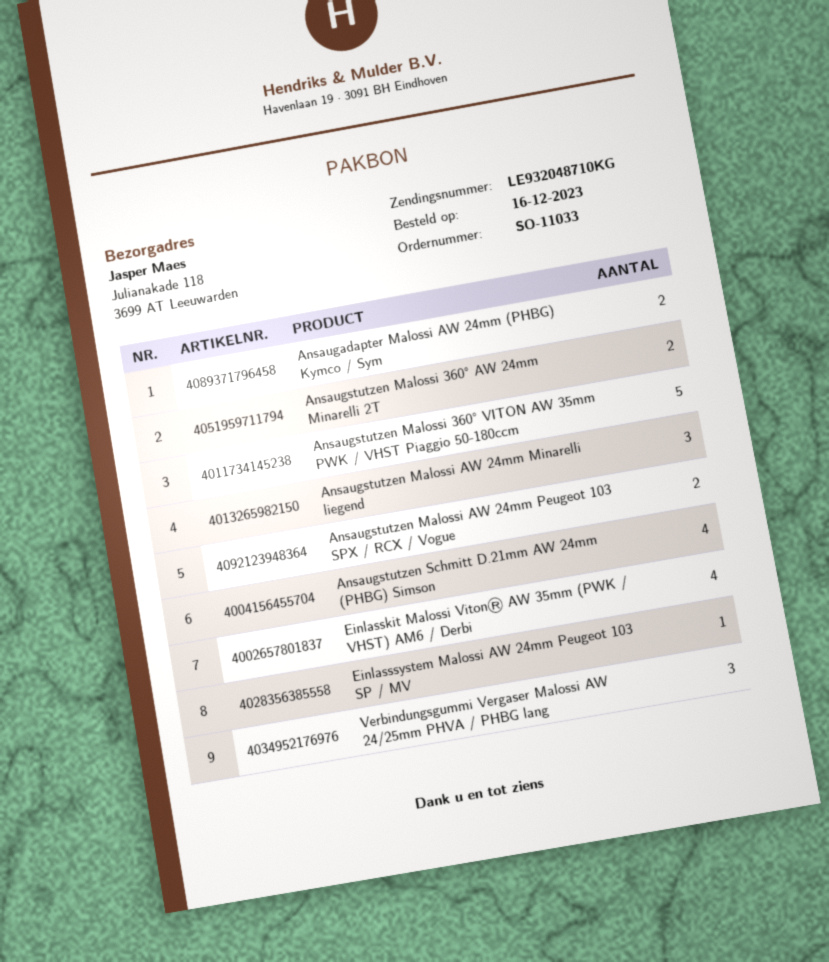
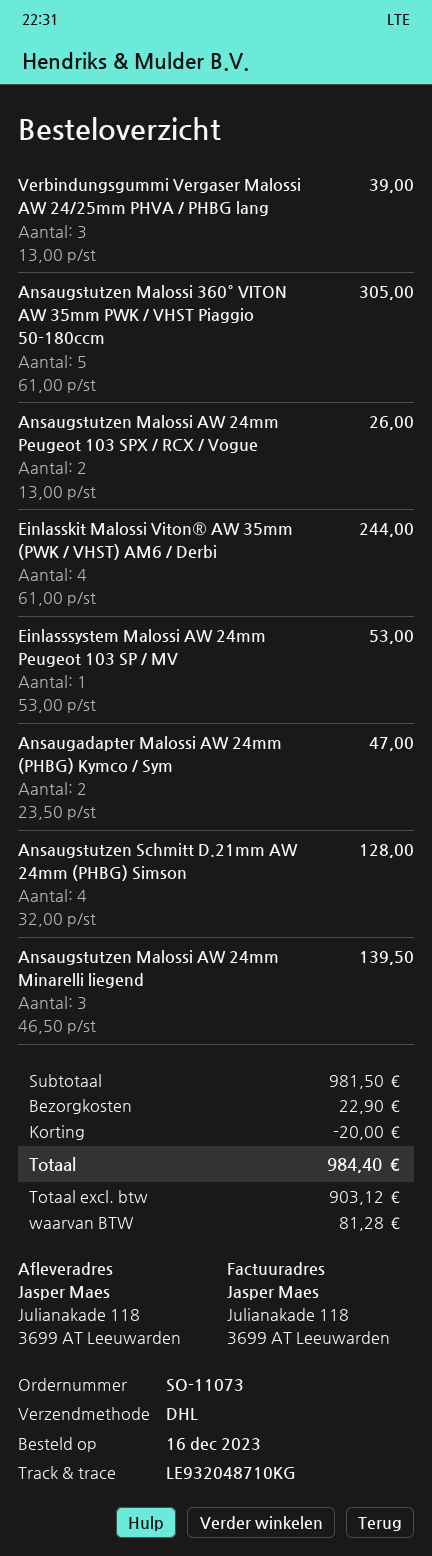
order number: SO-11033 -> SO-11073
Ansaugstutzen Malossi 360° AW 24mm Minarelli 2T: 2 -> none

